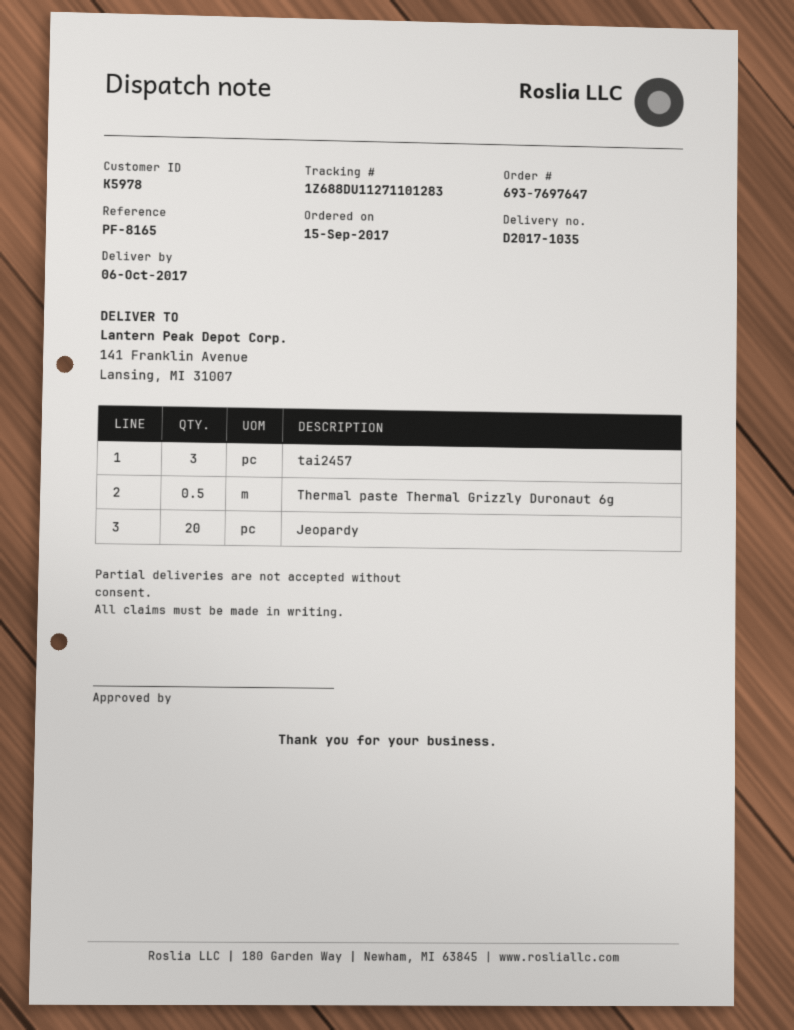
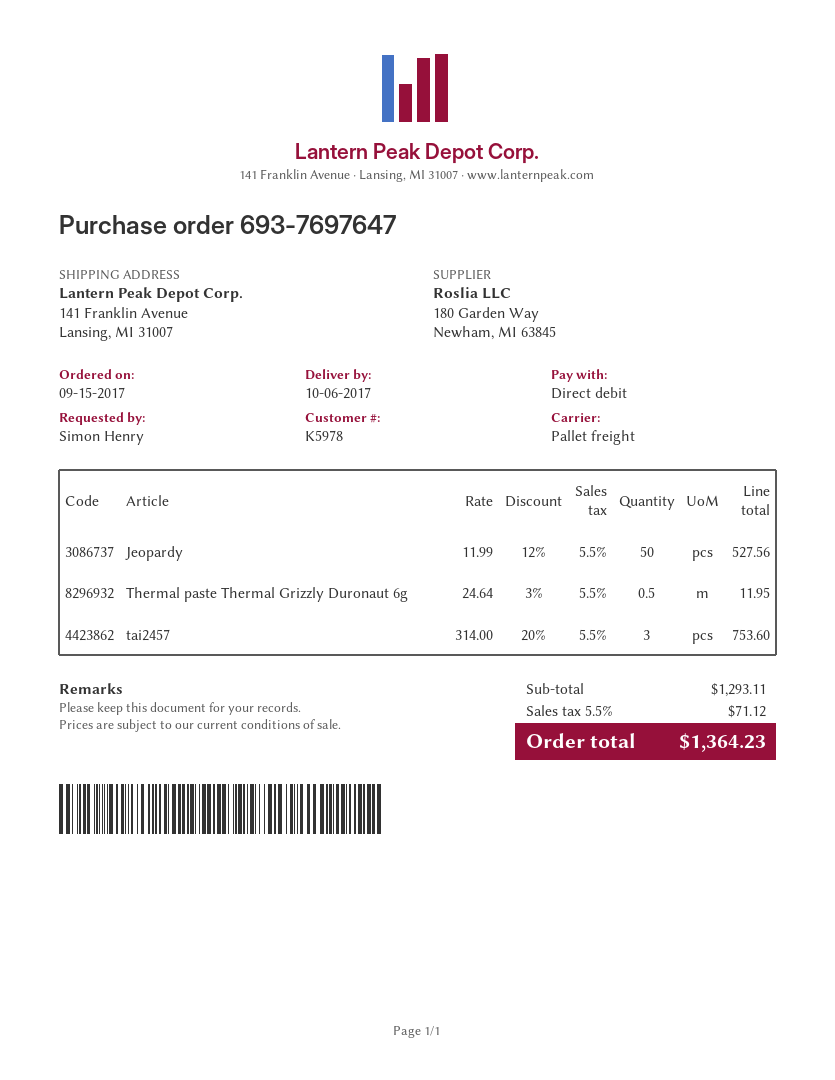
Jeopardy: 20 -> 50

